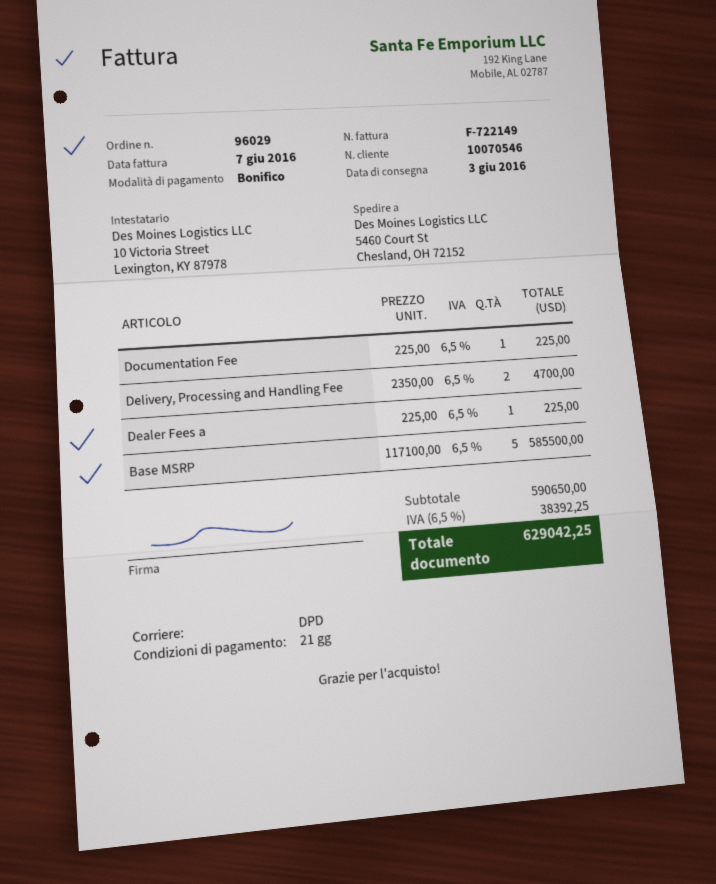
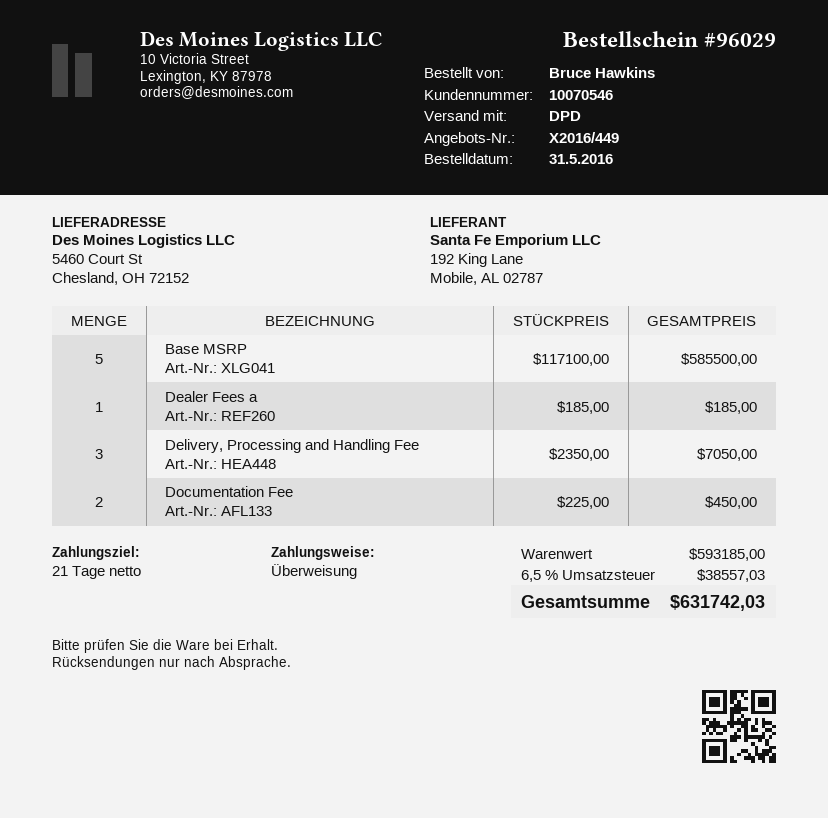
Documentation Fee: 1 x 225.00 = 225.00 -> 2 x 225.00 = 450.00
Delivery, Processing and Handling Fee: 2 x 2350.00 = 4700.00 -> 3 x 2350.00 = 7050.00
Dealer Fees a: 1 x 225.00 = 225.00 -> 1 x 185.00 = 185.00
subtotal: 590650.00 -> 593185.00
tax: 6.5% = 38392.25 -> 6.5% = 38557.03
total: 629042.25 -> 631742.03

